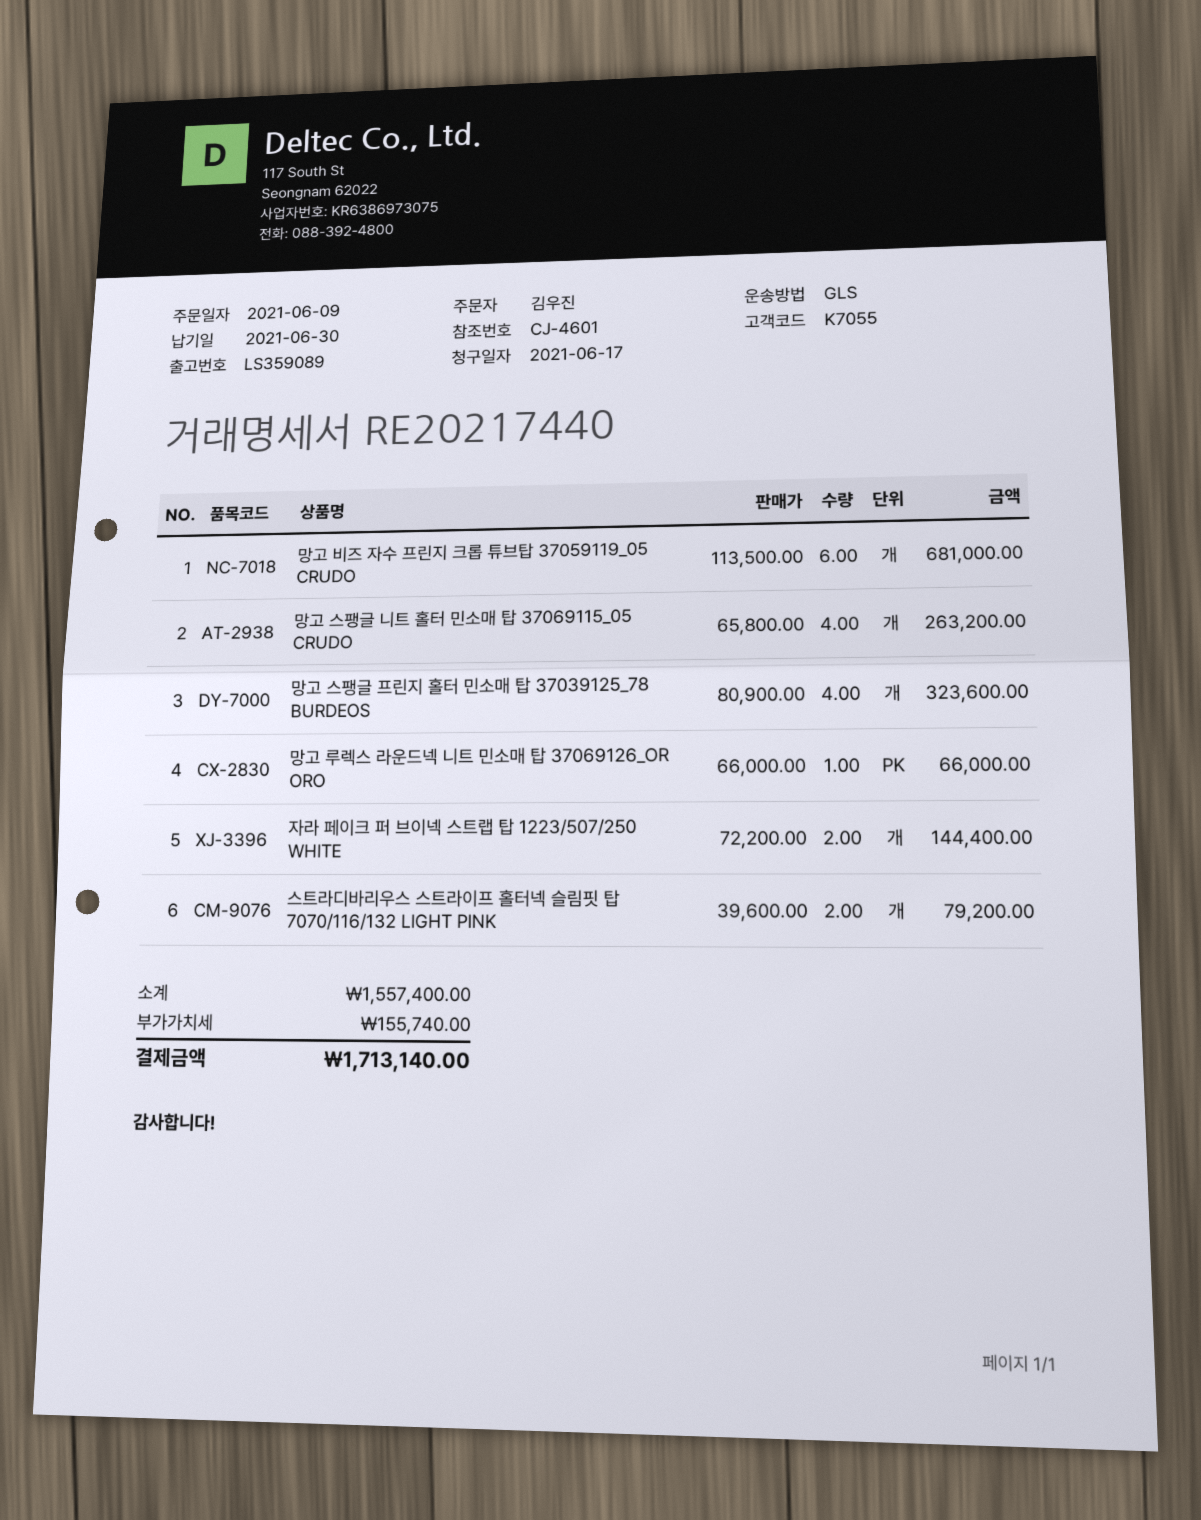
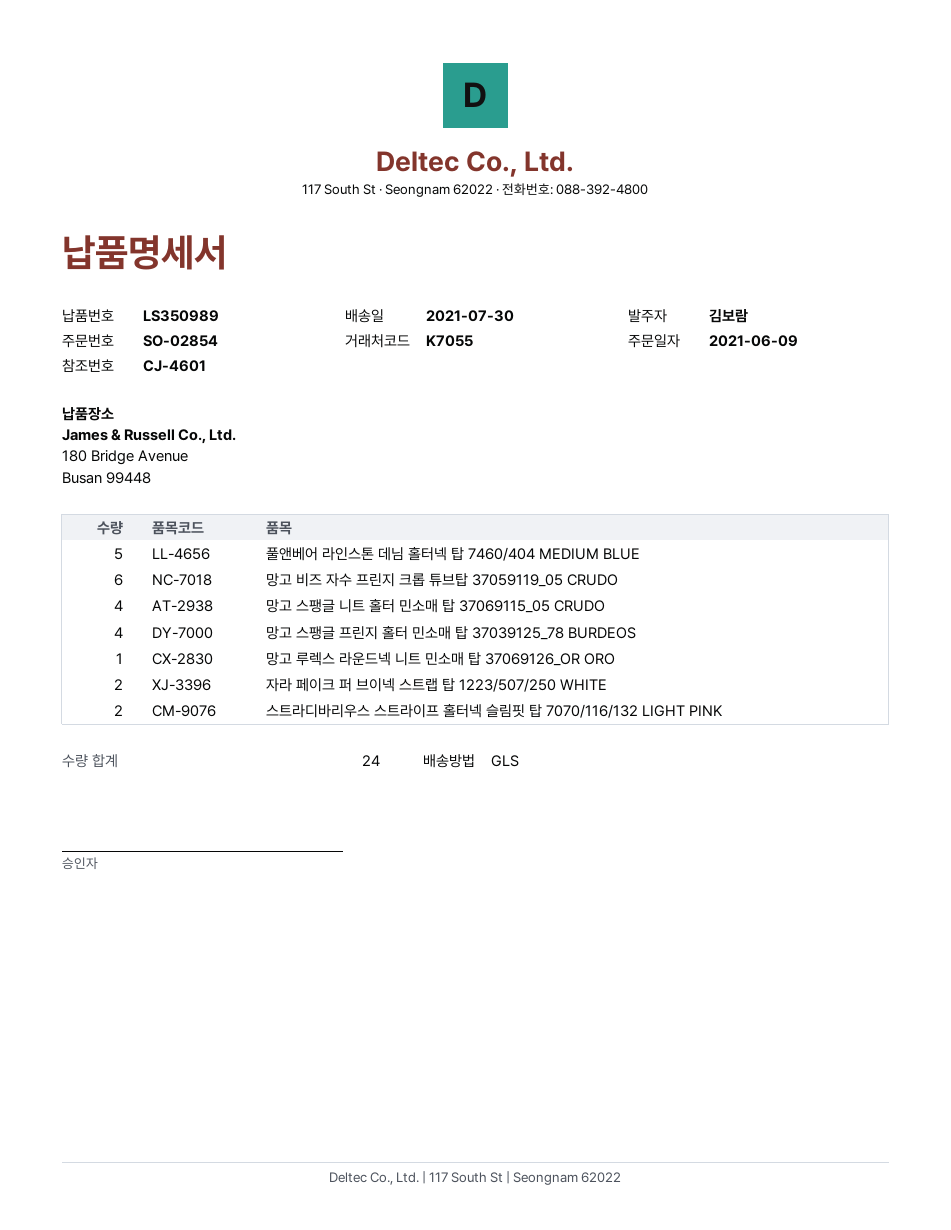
delivery note number: LS359089 -> LS350989
delivery date: 2021-06-30 -> 2021-07-30
ordered by: 김우진 -> 김보람
풀앤베어 라인스톤 데님 홀터넥 탑 7460/404 MEDIUM BLUE: none -> 5

